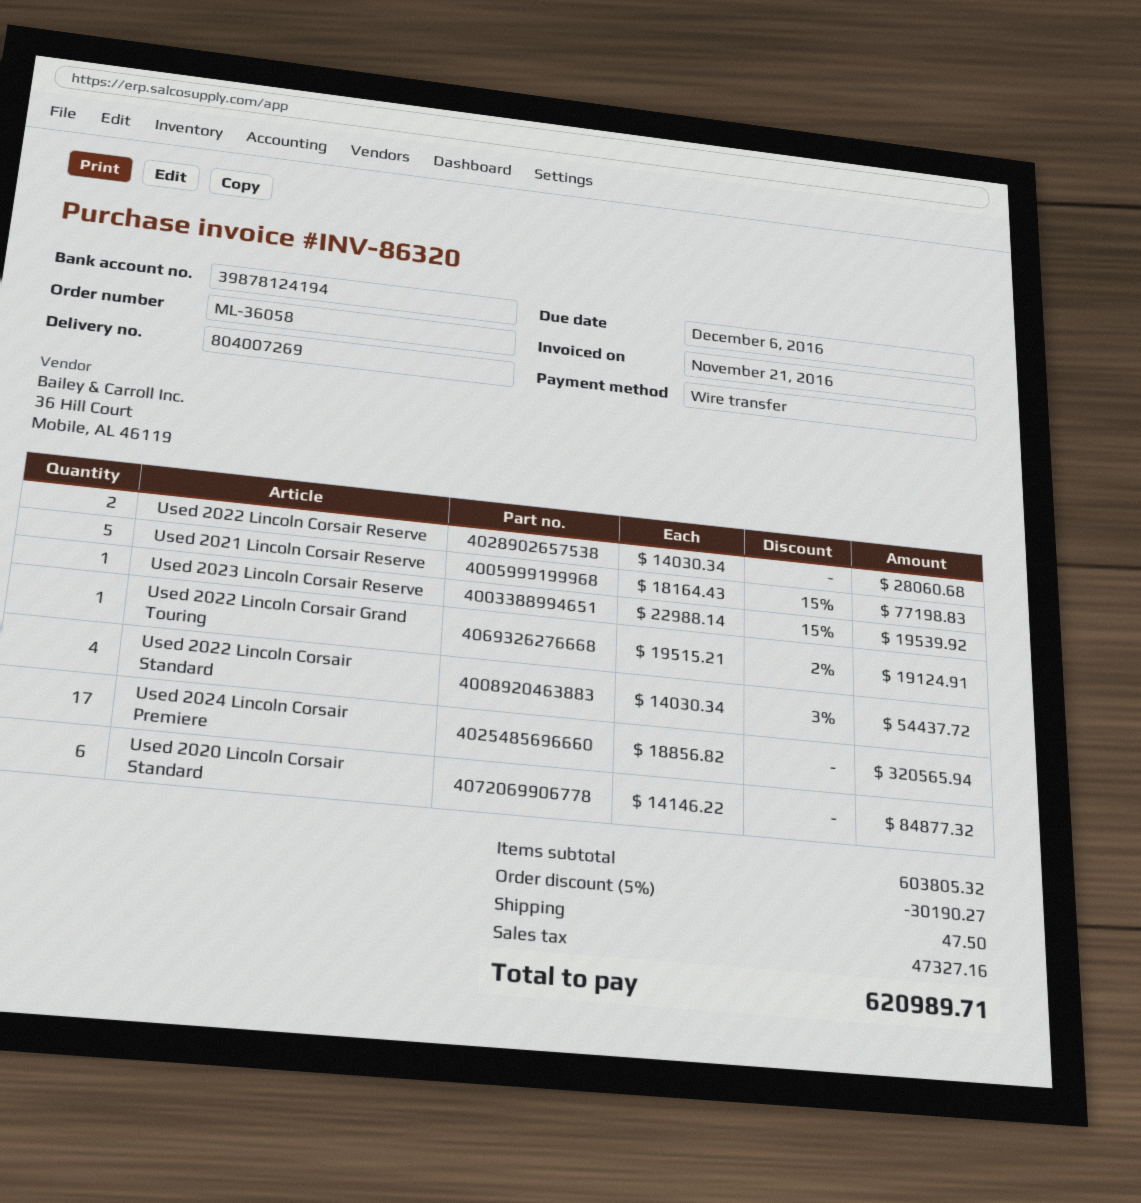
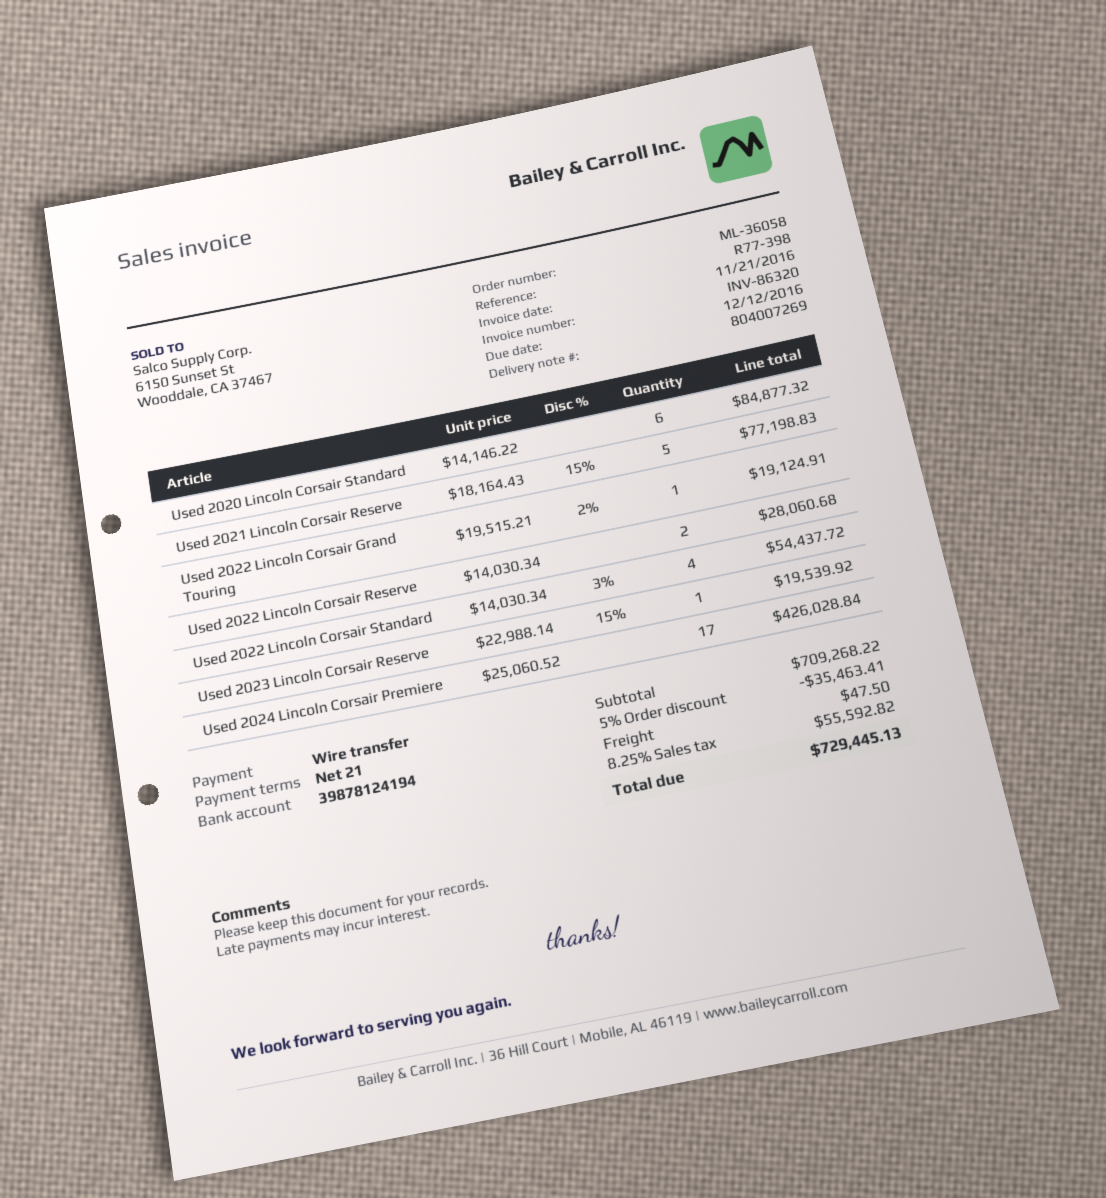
due date: 2016-12-06 -> 2016-12-12
Used 2024 Lincoln Corsair Premiere: 17 x 18856.82 = 320565.94 -> 17 x 25060.52 = 426028.84
subtotal: 603805.32 -> 709268.22
discount: 5% = 30190.27 -> 5% = 35463.41
tax: 47327.16 -> 55592.82
total: 620989.71 -> 729445.13

